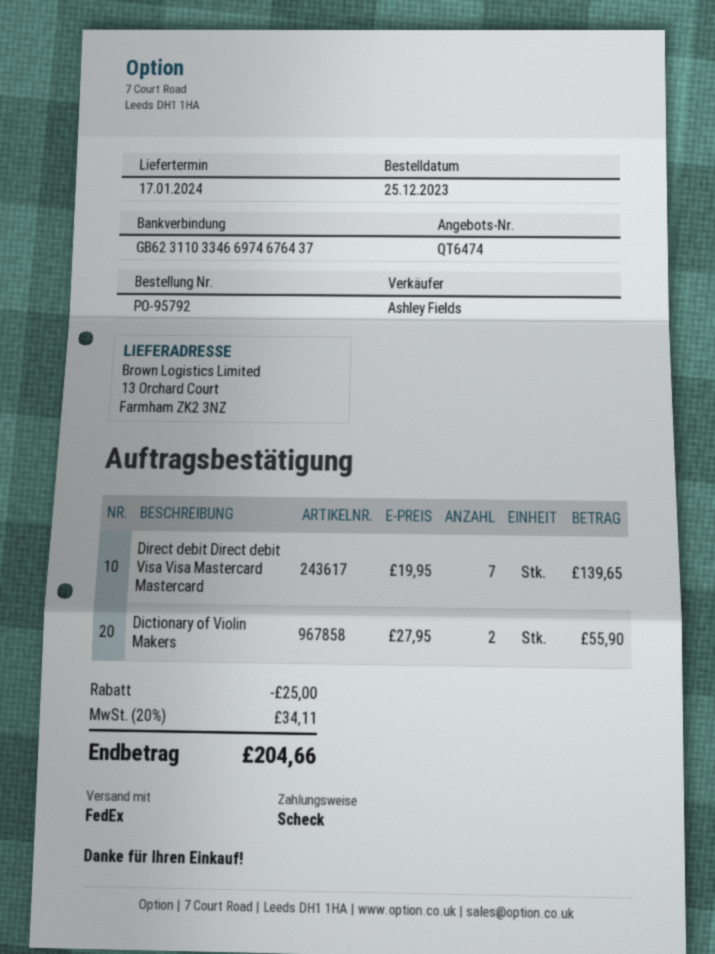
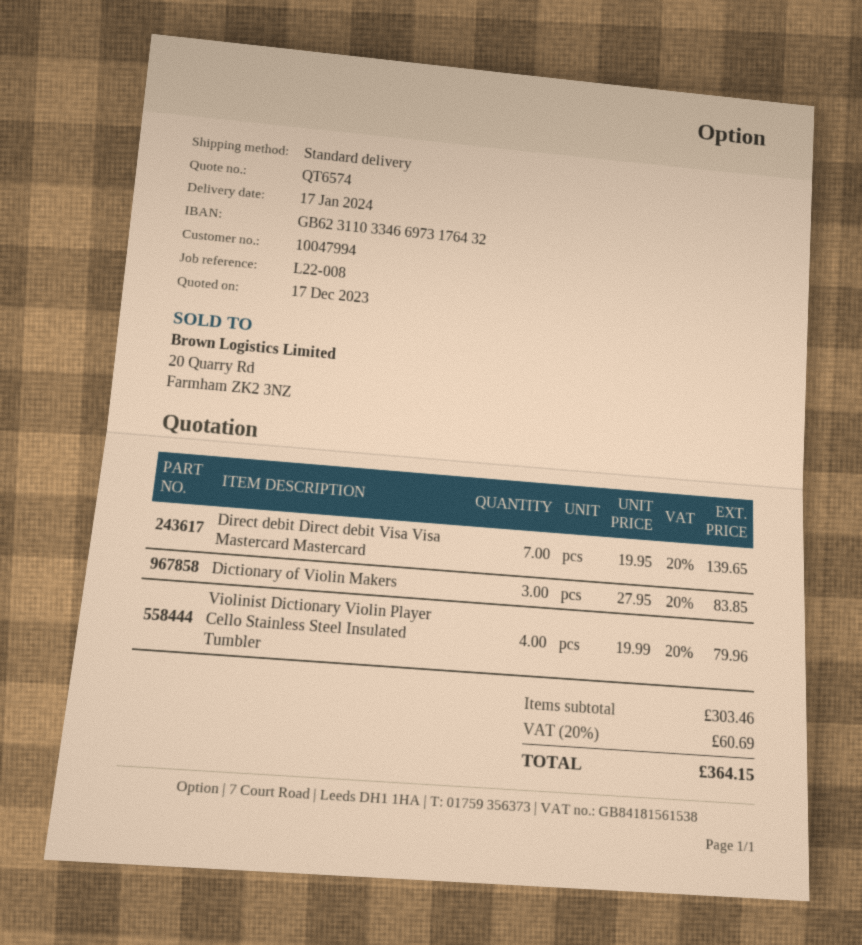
quote number: QT6474 -> QT6574
bank account: GB62311033466974676437 -> GB62311033466973176432
shipping method: FedEx -> standard
Dictionary of Violin Makers: 2 x 27.95 = 55.90 -> 3 x 27.95 = 83.85
Violinist Dictionary Violin Player Cello Stainless Steel Insulated Tumbler: none -> 4 x 19.99 = 79.96
discount: 25.00 -> none
tax: 20% = 34.11 -> 20% = 60.69
total: 204.66 -> 364.15

